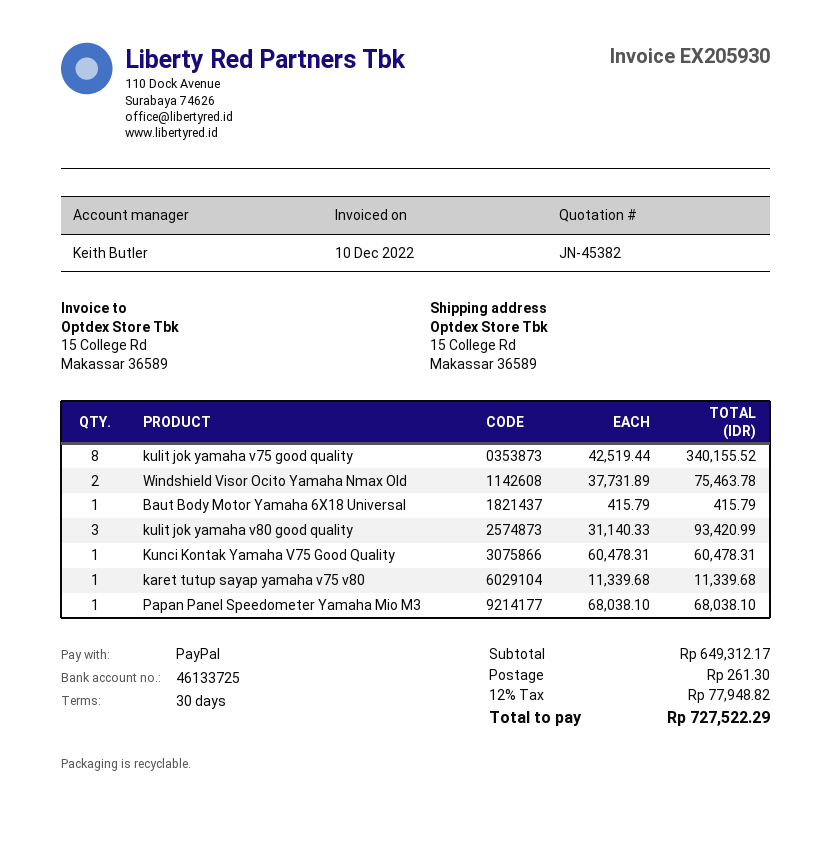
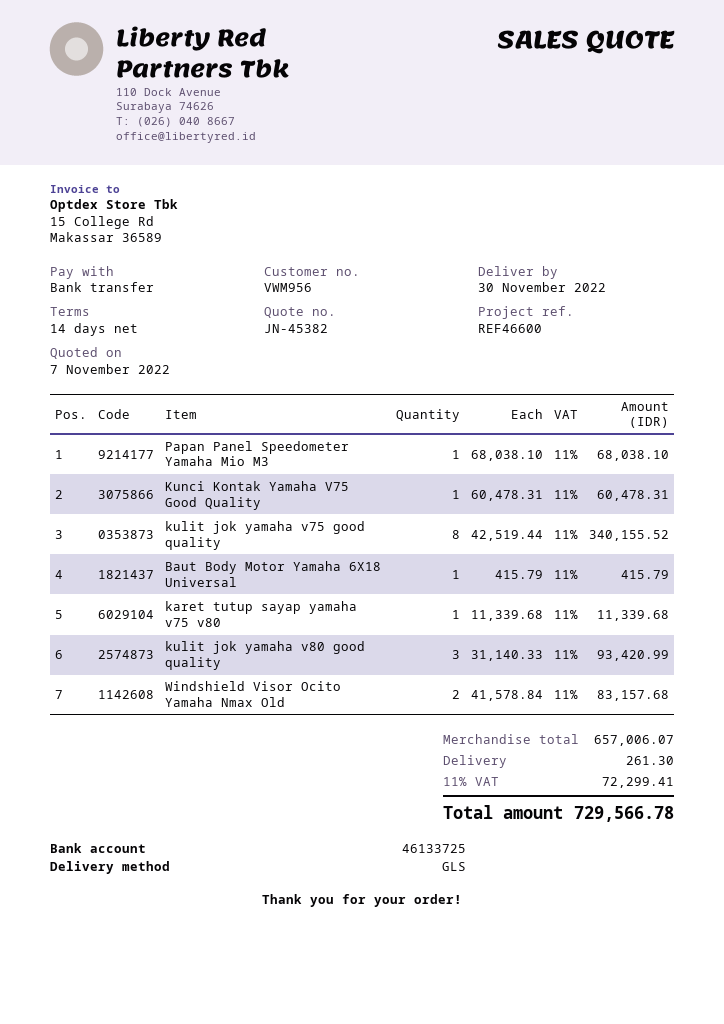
payment terms: 30 days -> 14 days
payment method: PayPal -> bank transfer
Windshield Visor Ocito Yamaha Nmax Old: 2 x 37731.89 = 75463.78 -> 2 x 41578.84 = 83157.68
subtotal: 649312.17 -> 657006.07
tax: 12% = 77948.82 -> 11% = 72299.41
total: 727522.29 -> 729566.78

